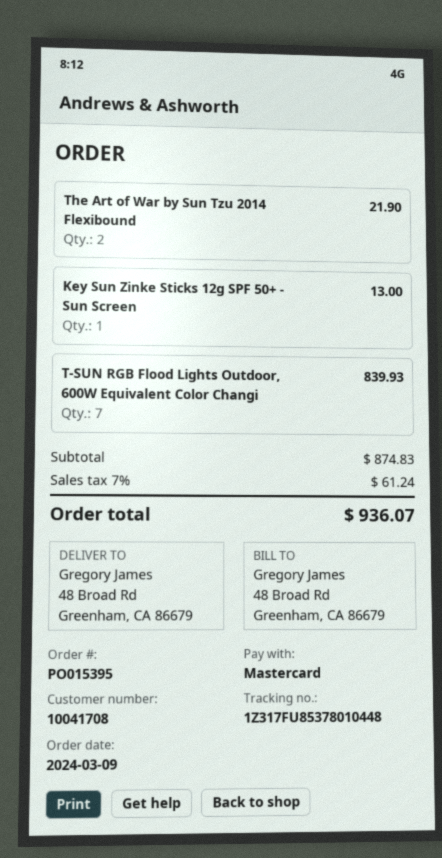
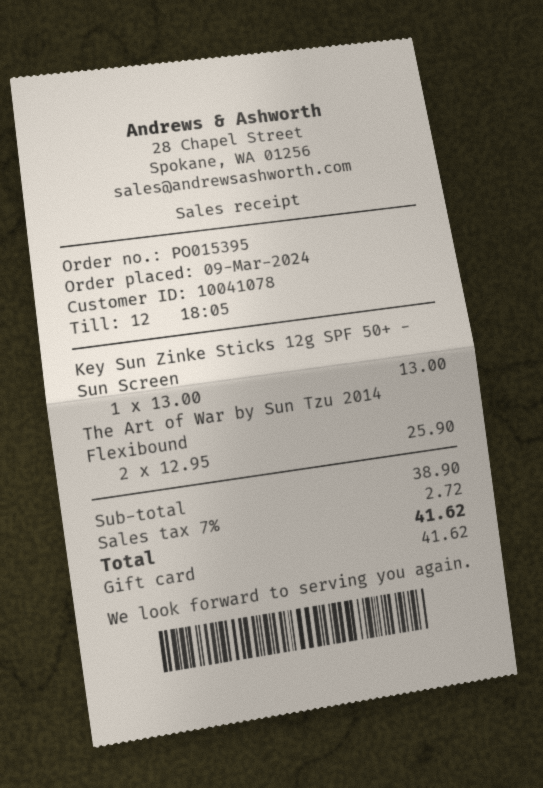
customer number: 10041708 -> 10041078
payment method: Mastercard -> gift card
The Art of War by Sun Tzu 2014 Flexibound: 2 for 21.90 -> 2 for 25.90
T-SUN RGB Flood Lights Outdoor, 600W Equivalent Color Changi: 7 for 839.93 -> none
subtotal: 874.83 -> 38.90
tax: 7% = 61.24 -> 7% = 2.72
total: 936.07 -> 41.62

